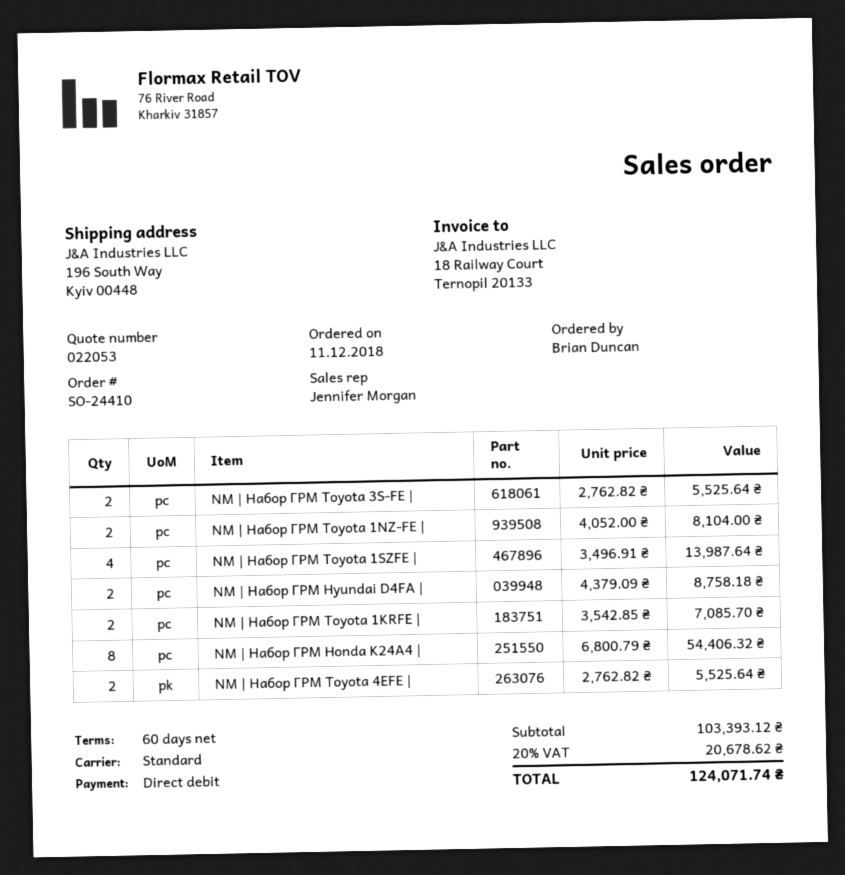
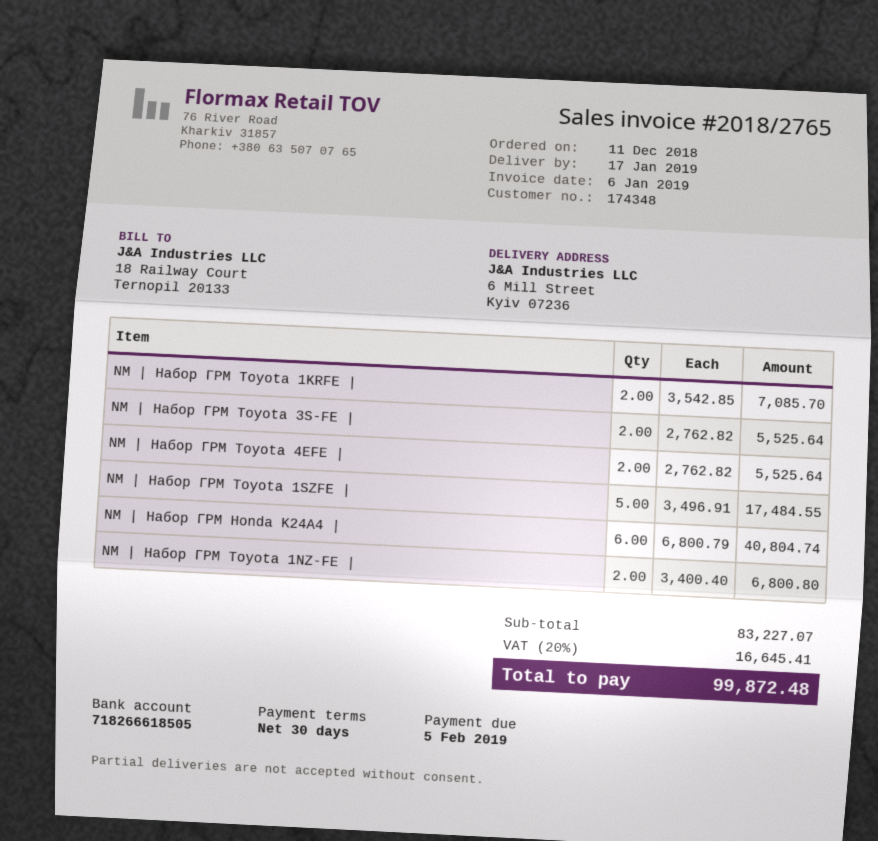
payment terms: 60 days -> 30 days
ship to: 196 South Way, Kyiv 00448 -> 6 Mill Street, Kyiv 07236
NM | Набор ГРМ Toyota 1NZ-FE |: 2 x 4052.00 = 8104.00 -> 2 x 3400.40 = 6800.80
NM | Набор ГРМ Toyota 1SZFE |: 4 x 3496.91 = 13987.64 -> 5 x 3496.91 = 17484.55
NM | Набор ГРМ Hyundai D4FA |: 2 x 4379.09 = 8758.18 -> none
NM | Набор ГРМ Honda K24A4 |: 8 x 6800.79 = 54406.32 -> 6 x 6800.79 = 40804.74
subtotal: 103393.12 -> 83227.07
tax: 20% = 20678.62 -> 20% = 16645.41
total: 124071.74 -> 99872.48

